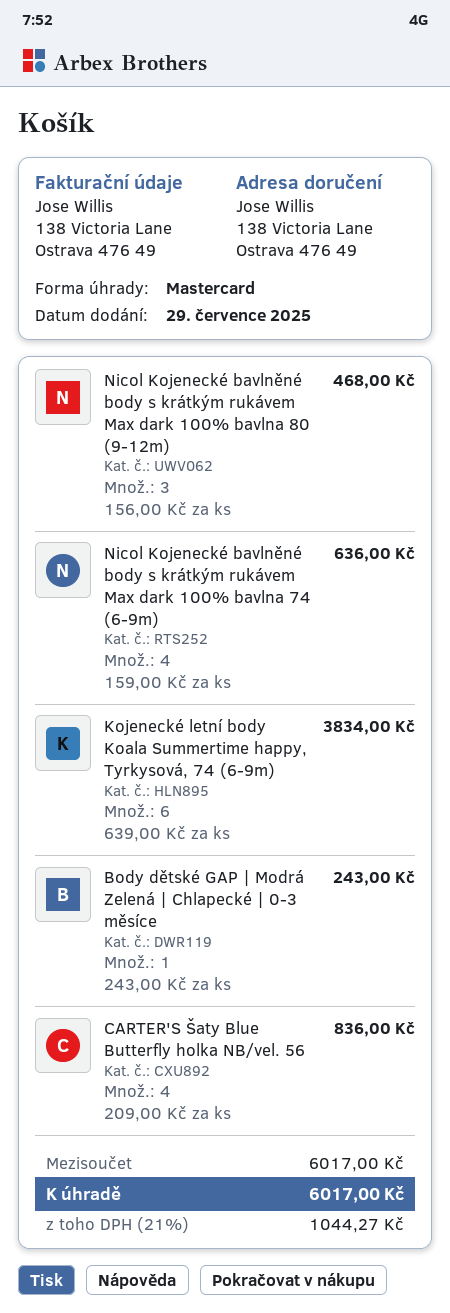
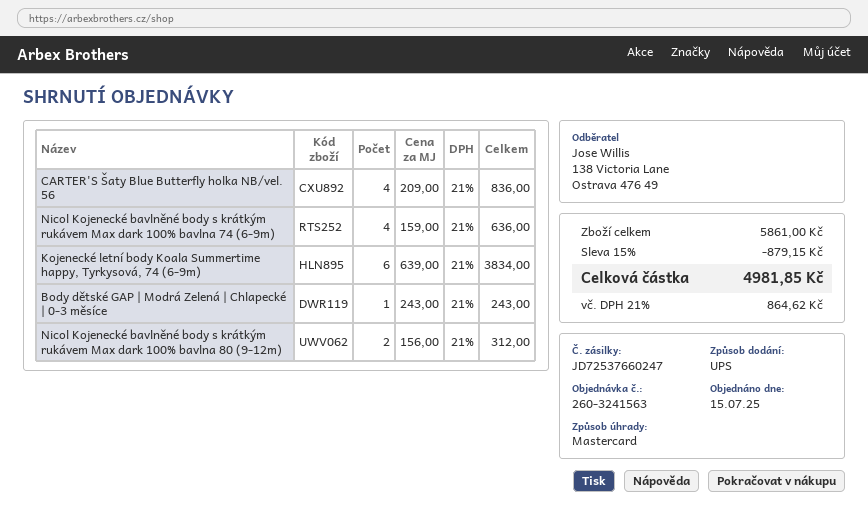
Nicol Kojenecké bavlněné body s krátkým rukávem Max dark 100% bavlna 80 (9-12m): 3 x 156.00 = 468.00 -> 2 x 156.00 = 312.00
subtotal: 6017.00 -> 5861.00
discount: none -> 15% = 879.15
tax: 21% = 1044.27 -> 21% = 864.62
total: 6017.00 -> 4981.85

